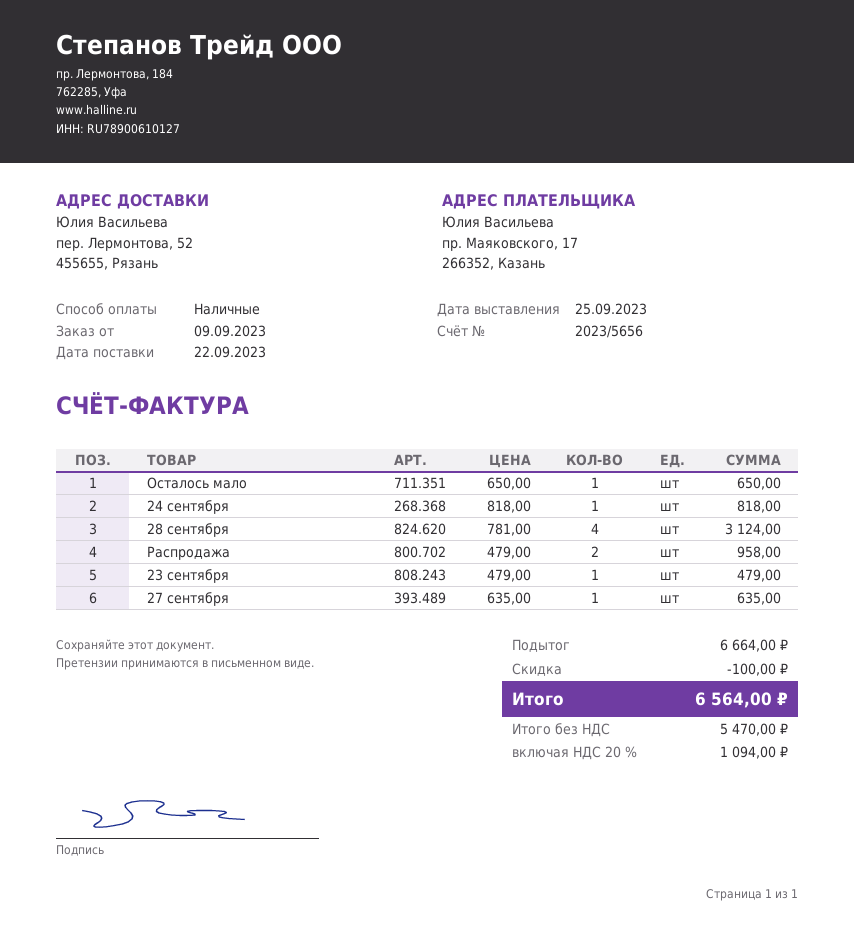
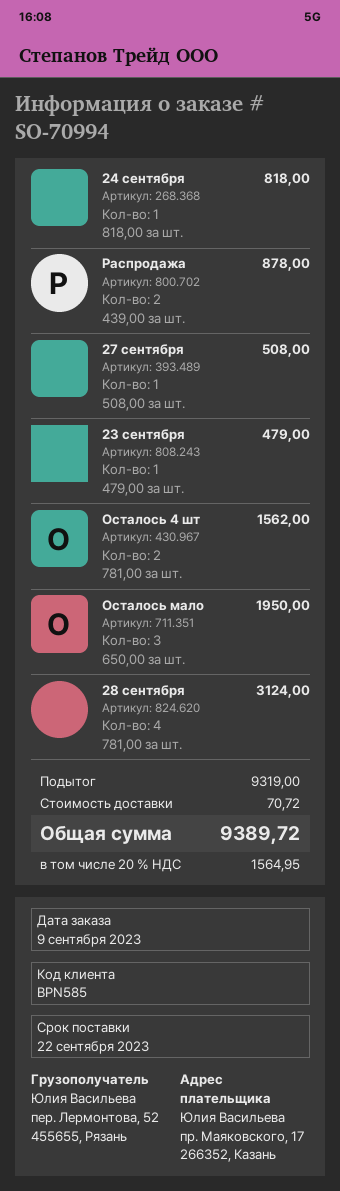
Осталось мало: 1 x 650.00 = 650.00 -> 3 x 650.00 = 1950.00
Распродажа: 2 x 479.00 = 958.00 -> 2 x 439.00 = 878.00
27 сентября: 1 x 635.00 = 635.00 -> 1 x 508.00 = 508.00
Осталось 4 шт: none -> 2 x 781.00 = 1562.00
subtotal: 6664.00 -> 9319.00
discount: 100.00 -> none
shipping: none -> 70.72
tax: 20% = 1094.00 -> 20% = 1564.95
total: 6564.00 -> 9389.72

